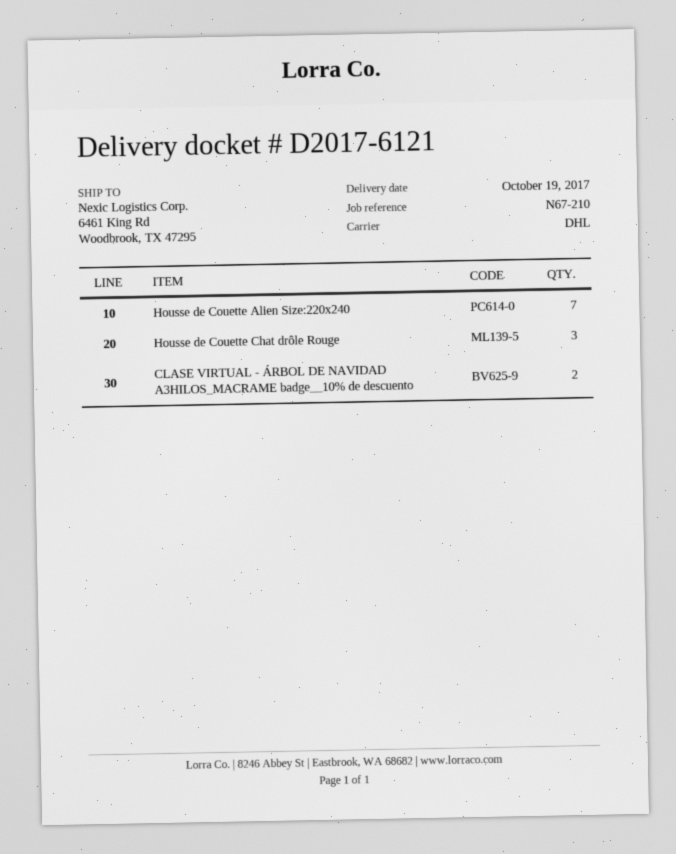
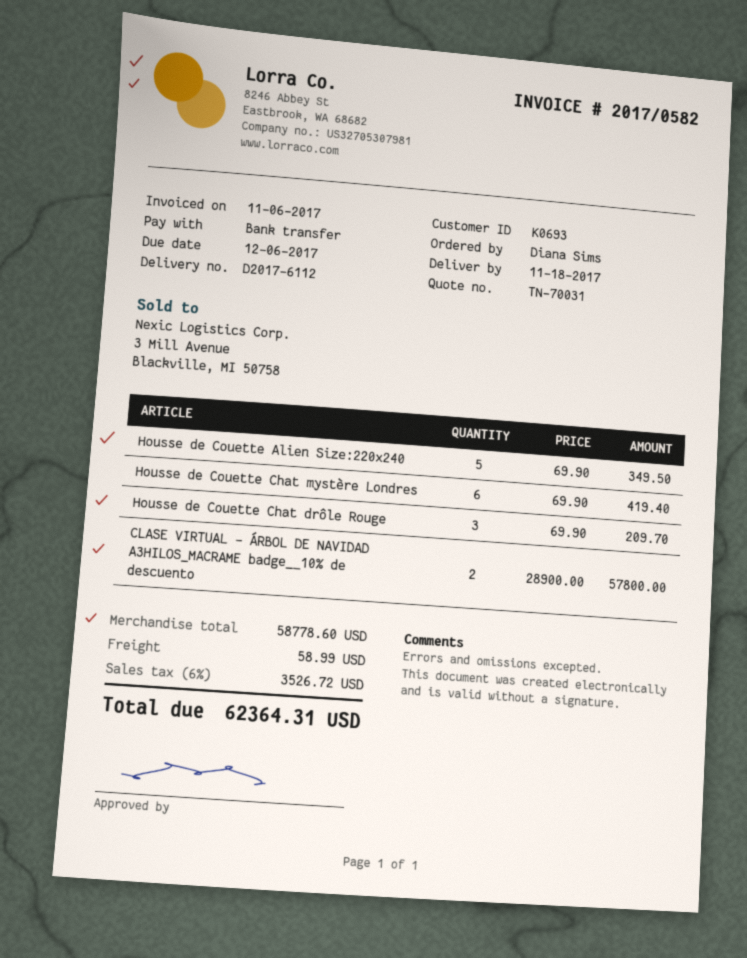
delivery note number: D2017-6121 -> D2017-6112
delivery date: 2017-10-19 -> 2017-11-18
Housse de Couette Alien Size:220x240: 7 -> 5
Housse de Couette Chat mystère Londres: none -> 6

